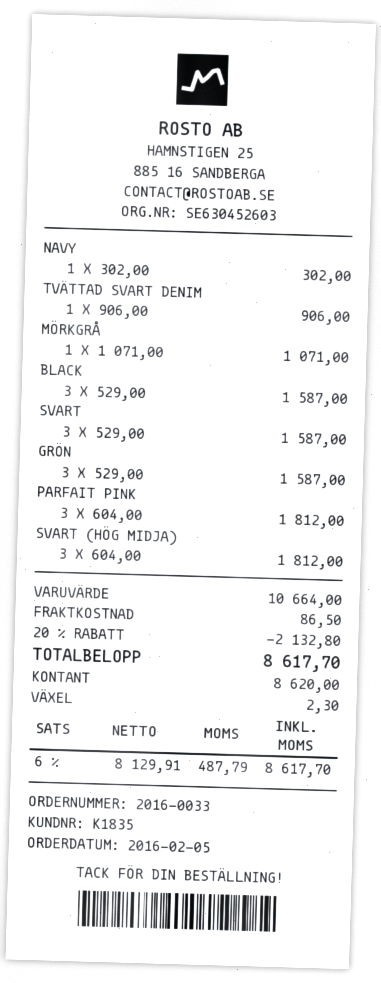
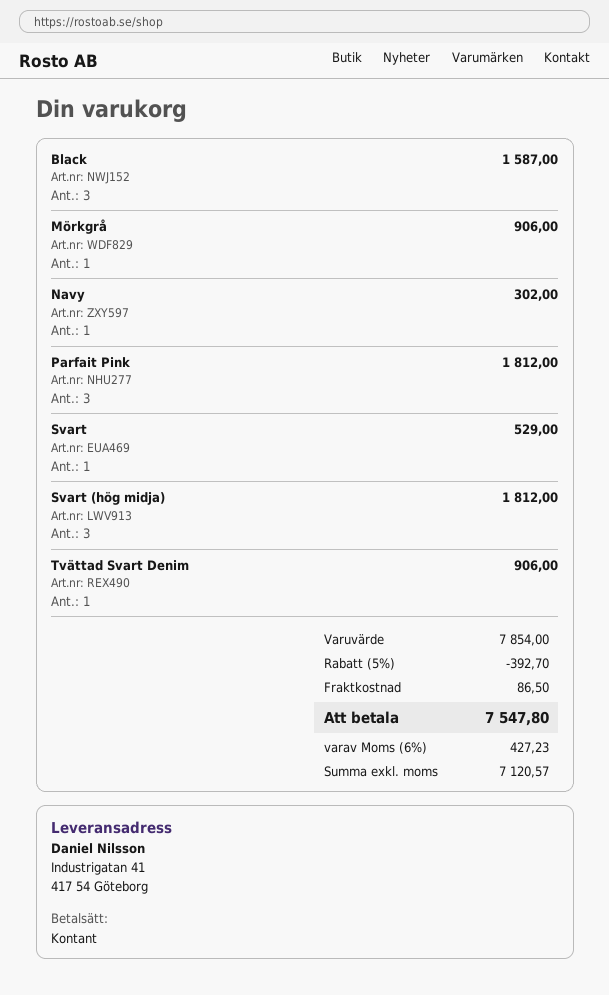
MÖRKGRÅ: 1 for 1071.00 -> 1 for 906.00
SVART: 3 for 1587.00 -> 1 for 529.00
GRÖN: 3 for 1587.00 -> none
subtotal: 10664.00 -> 7854.00
discount: 20% = 2132.80 -> 5% = 392.70
net: 8129.91 -> 7120.57
tax: 6% = 487.79 -> 6% = 427.23
total: 8617.70 -> 7547.80

